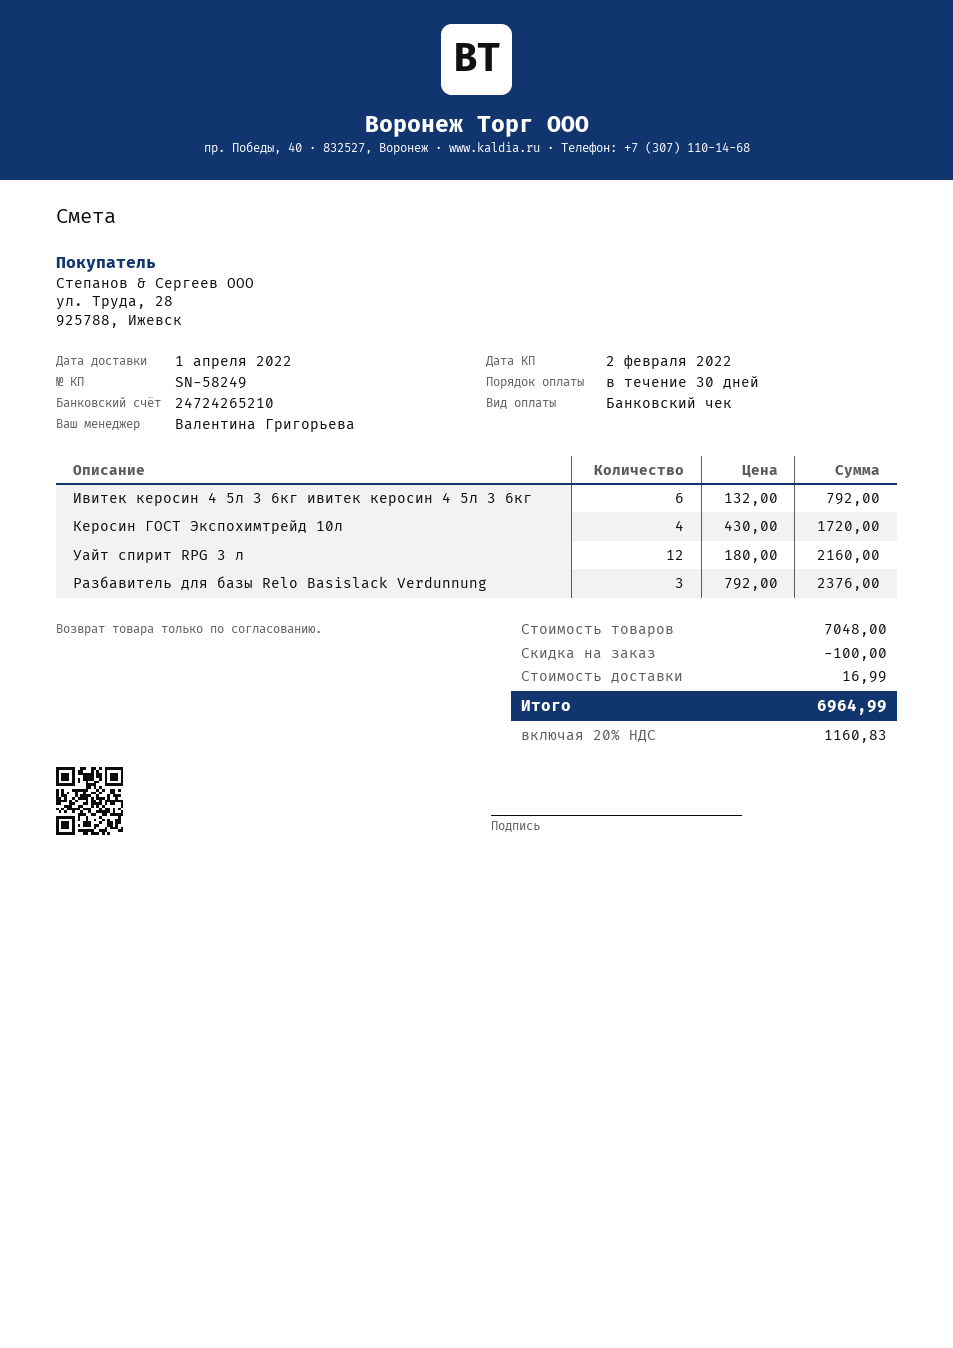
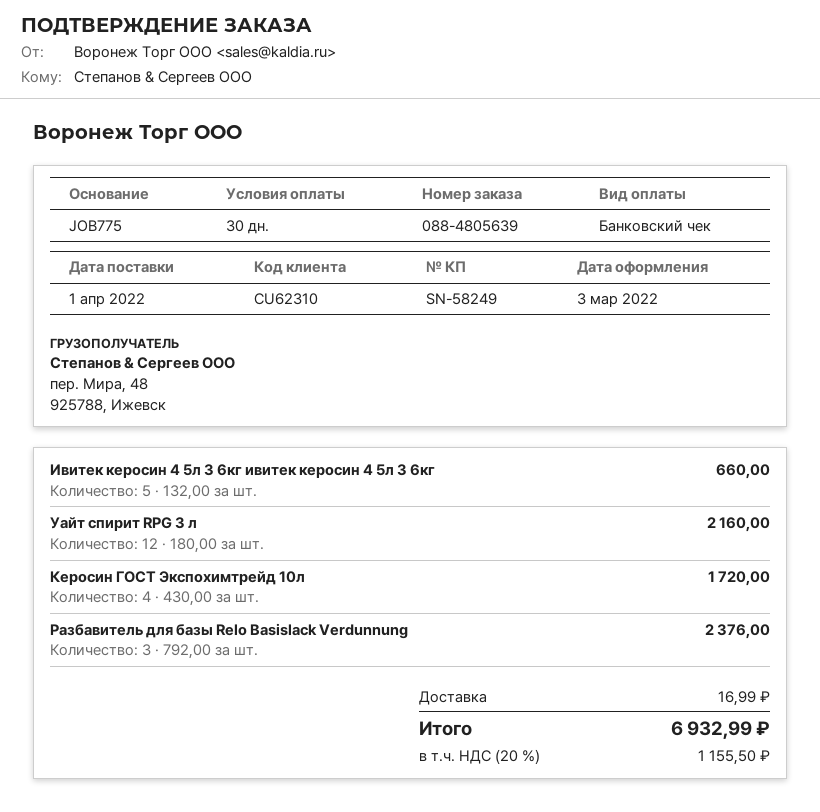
Ивитек керосин 4 5л 3 6кг ивитек керосин 4 5л 3 6кг: 6 x 132.00 = 792.00 -> 5 x 132.00 = 660.00
discount: 100.00 -> none
tax: 20% = 1160.83 -> 20% = 1155.50
total: 6964.99 -> 6932.99

